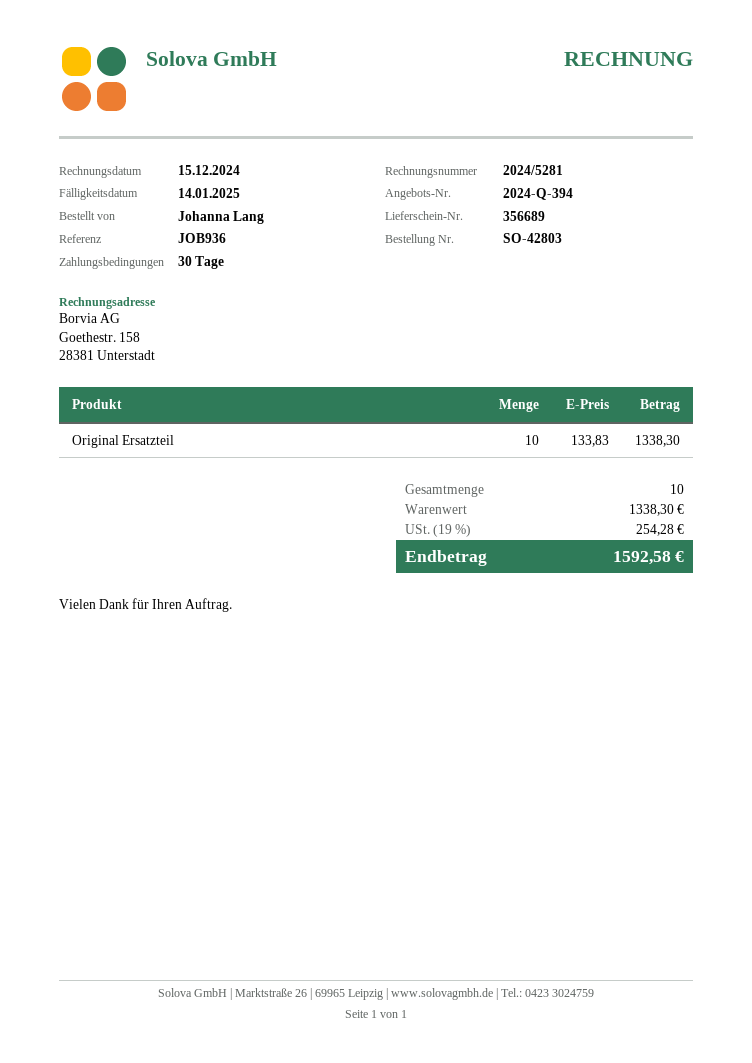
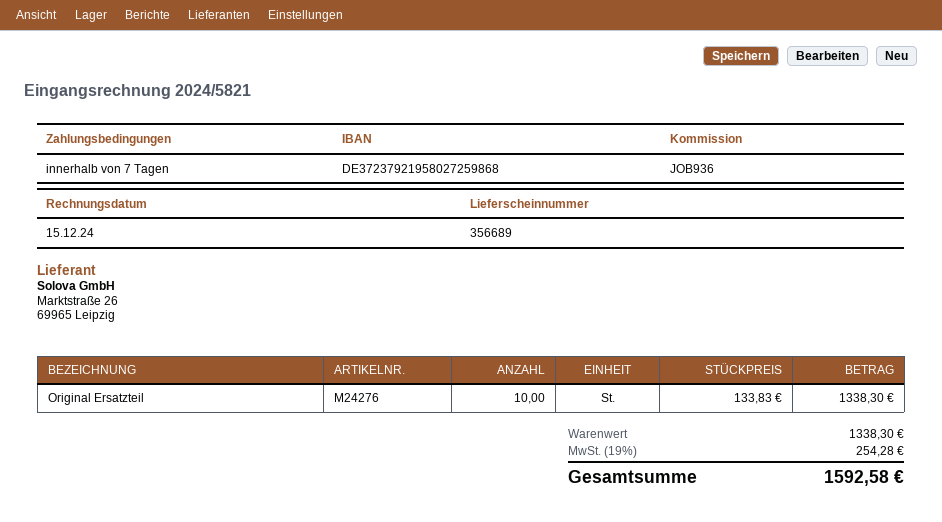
invoice number: 2024/5281 -> 2024/5821
payment terms: 30 days -> 7 days

